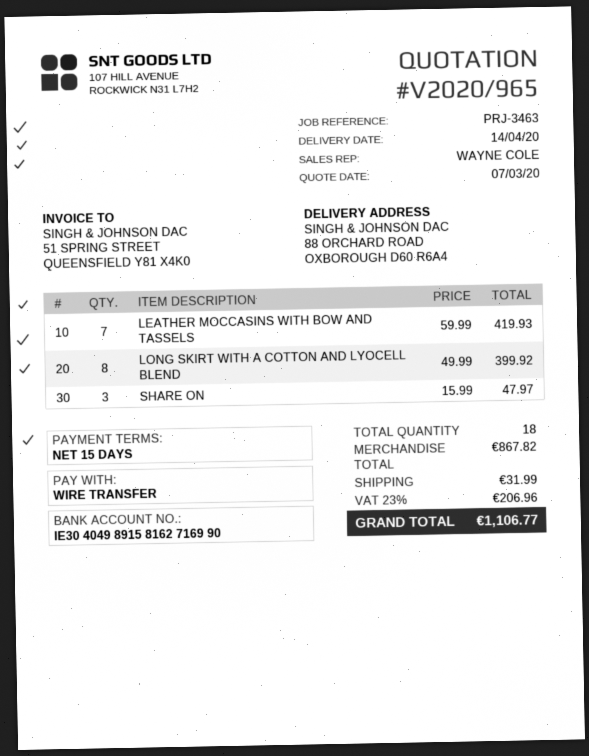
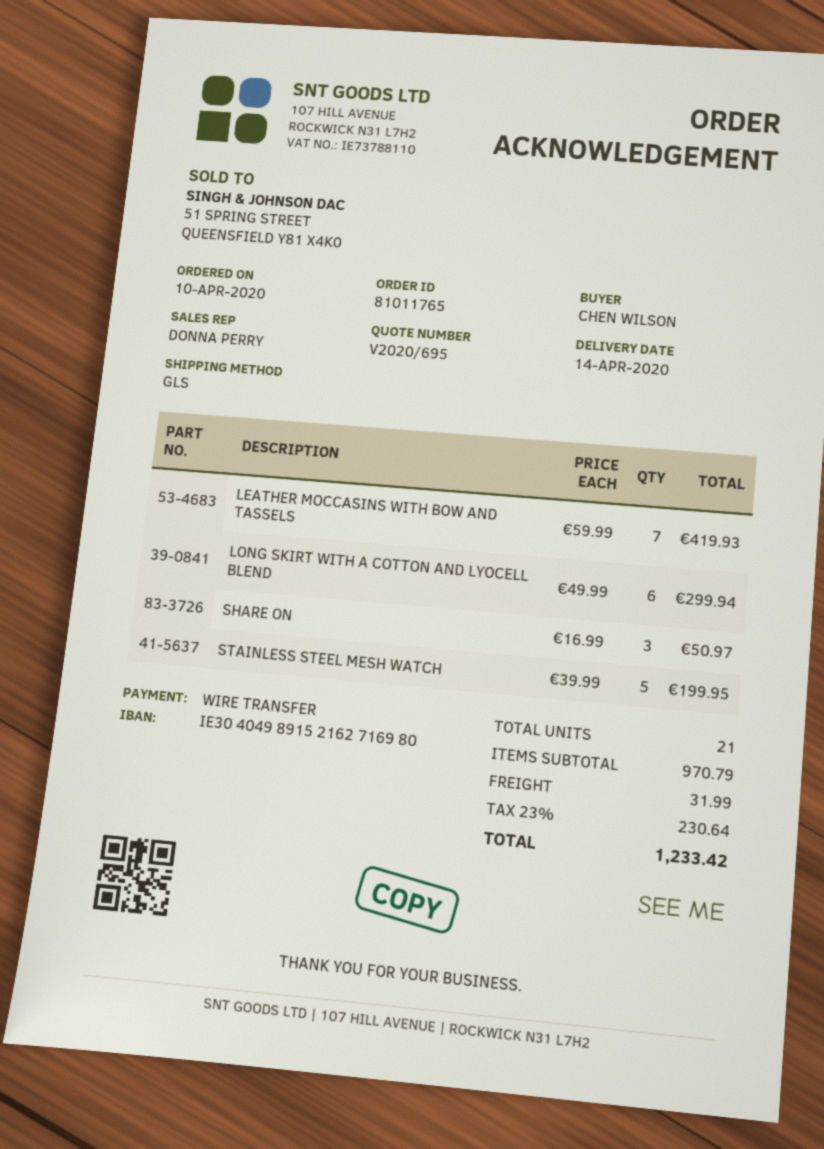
quote number: V2020/965 -> V2020/695
sales rep: WAYNE COLE -> DONNA PERRY
bank account: IE30404989158162716990 -> IE30404989152162716980
LONG SKIRT WITH A COTTON AND LYOCELL BLEND: 8 x 49.99 = 399.92 -> 6 x 49.99 = 299.94
SHARE ON: 3 x 15.99 = 47.97 -> 3 x 16.99 = 50.97
STAINLESS STEEL MESH WATCH: none -> 5 x 39.99 = 199.95
total quantity: 18 -> 21
subtotal: 867.82 -> 970.79
tax: 23% = 206.96 -> 23% = 230.64
total: 1106.77 -> 1233.42

